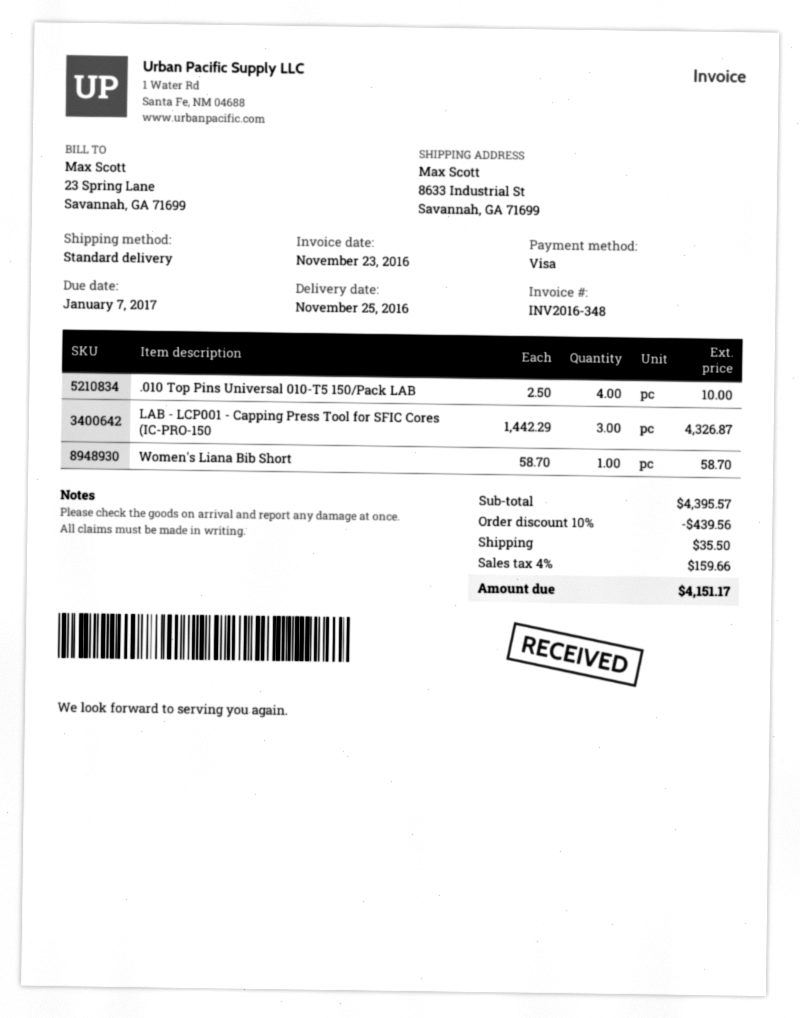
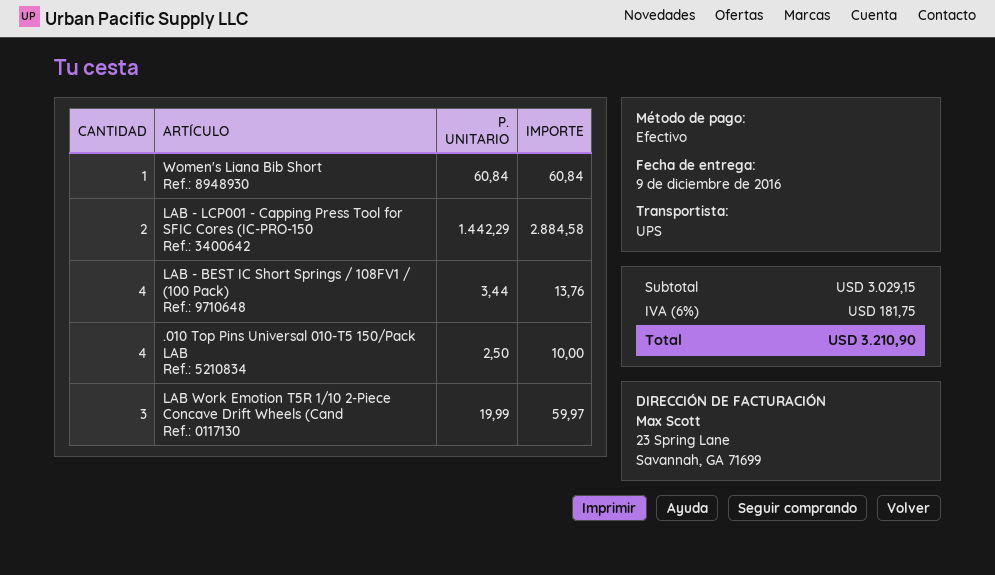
delivery date: 2016-11-25 -> 2016-12-09
payment method: Visa -> cash
shipping method: standard -> UPS
LAB - LCP001 - Capping Press Tool for SFIC Cores (IC-PRO-150: 3 x 1442.29 = 4326.87 -> 2 x 1442.29 = 2884.58
Women's Liana Bib Short: 1 x 58.70 = 58.70 -> 1 x 60.84 = 60.84
LAB - BEST IC Short Springs / 108FV1 / (100 Pack): none -> 4 x 3.44 = 13.76
LAB Work Emotion T5R 1/10 2-Piece Concave Drift Wheels (Cand: none -> 3 x 19.99 = 59.97
subtotal: 4395.57 -> 3029.15
discount: 10% = 439.56 -> none
shipping: 35.50 -> none
tax: 4% = 159.66 -> 6% = 181.75
total: 4151.17 -> 3210.90

